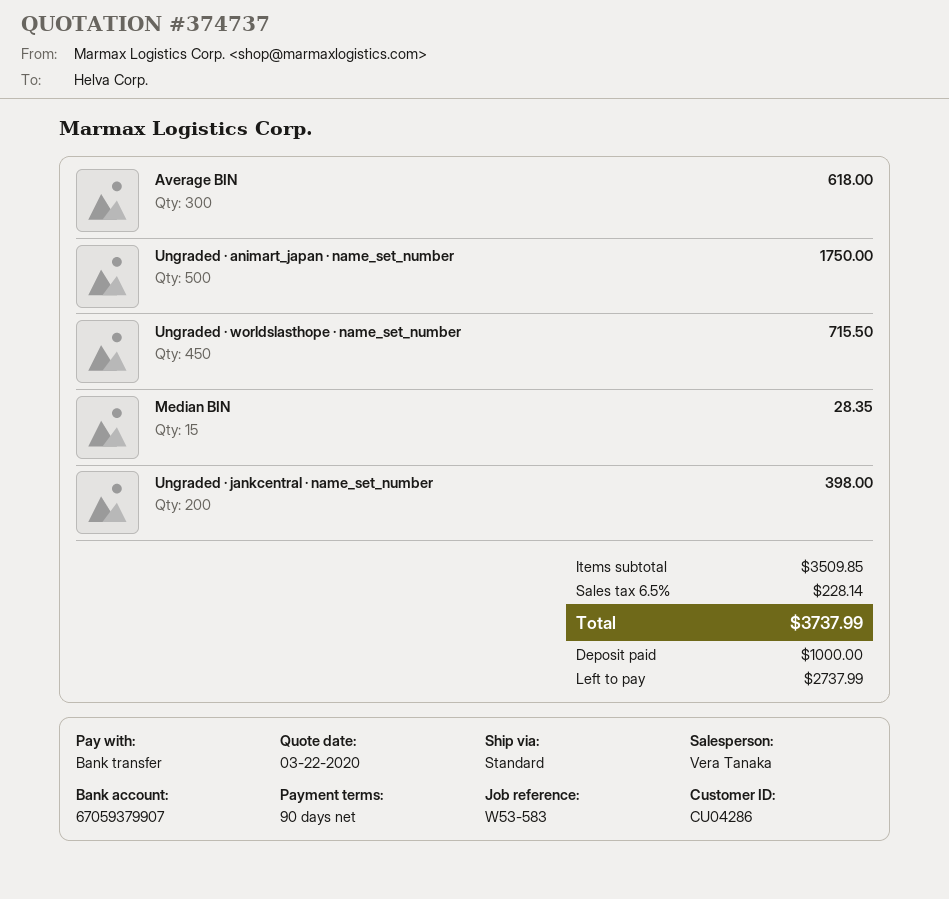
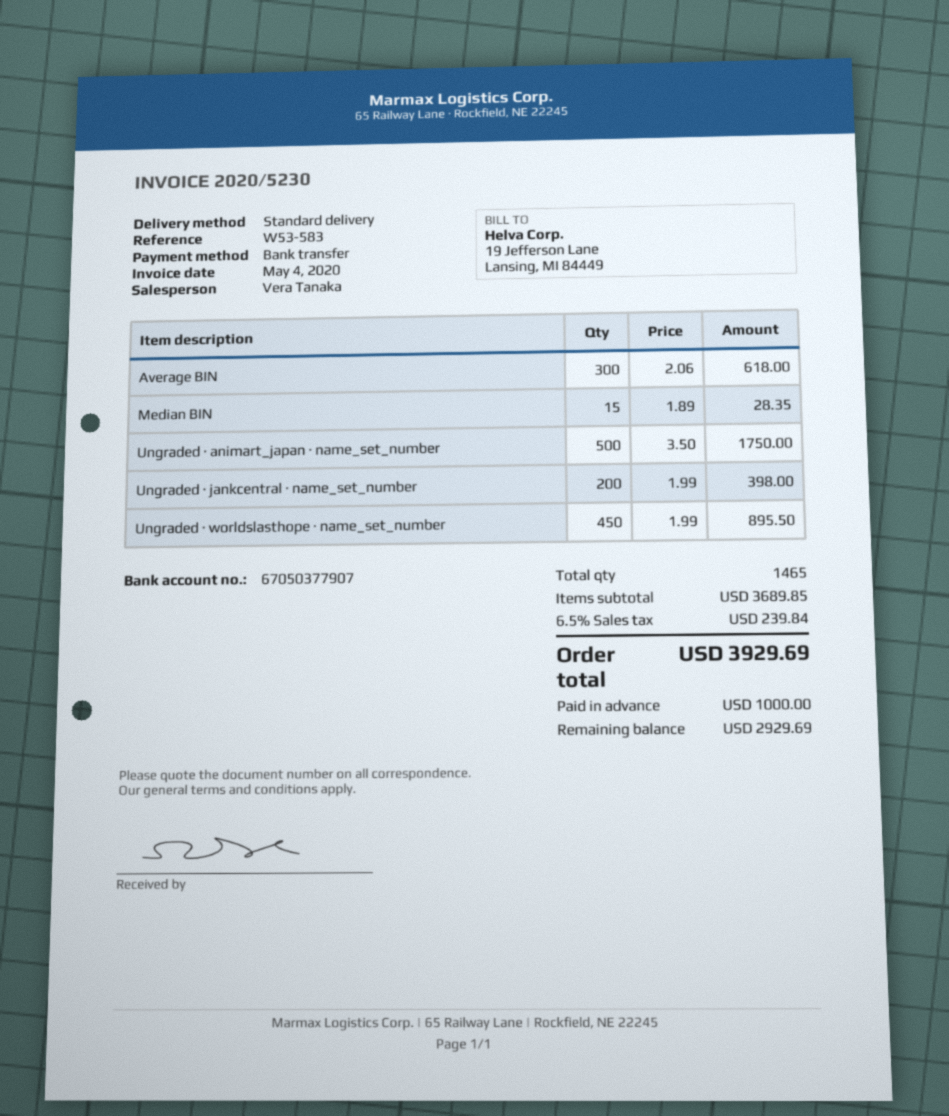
bank account: 67059379907 -> 67050377907
Ungraded · worldslasthope · name_set_number: 450 for 715.50 -> 450 for 895.50
subtotal: 3509.85 -> 3689.85
tax: 6.5% = 228.14 -> 6.5% = 239.84
total: 3737.99 -> 3929.69
balance: 2737.99 -> 2929.69

